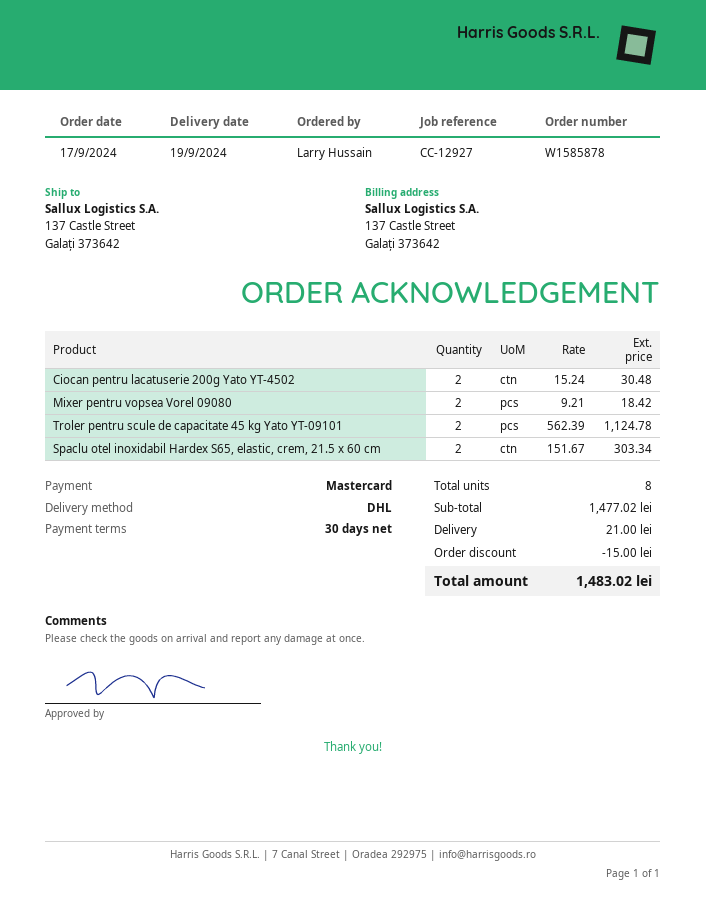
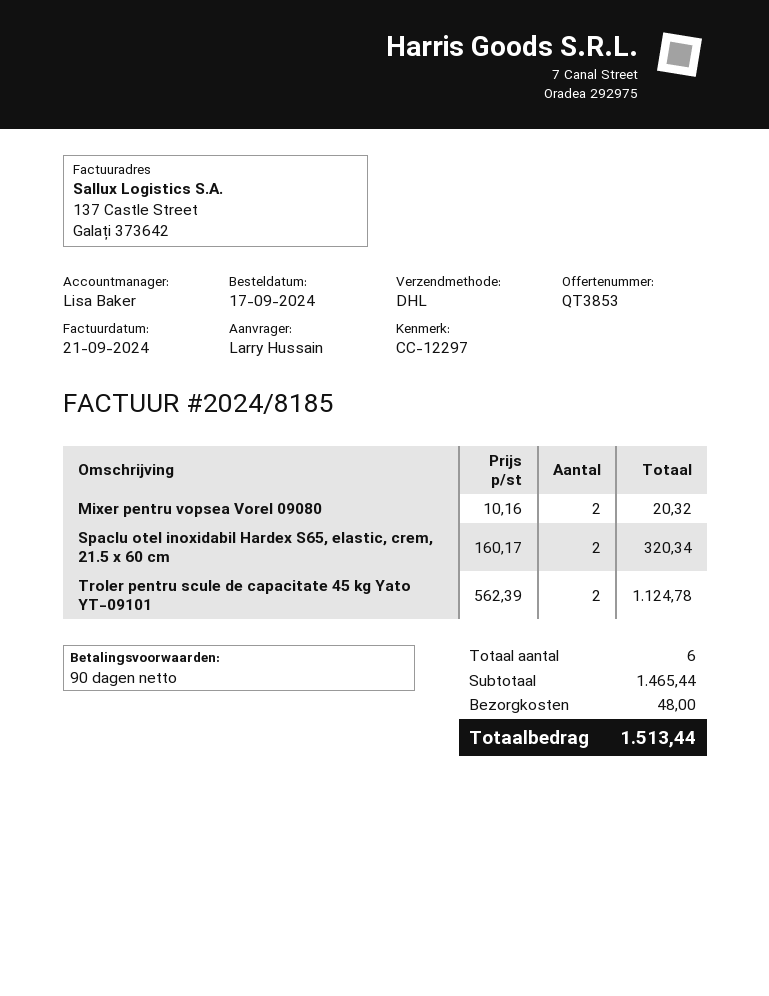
payment terms: 30 days -> 90 days
reference: CC-12927 -> CC-12297
Ciocan pentru lacatuserie 200g Yato YT-4502: 2 x 15.24 = 30.48 -> none
Mixer pentru vopsea Vorel 09080: 2 x 9.21 = 18.42 -> 2 x 10.16 = 20.32
Spaclu otel inoxidabil Hardex S65, elastic, crem, 21.5 x 60 cm: 2 x 151.67 = 303.34 -> 2 x 160.17 = 320.34
total quantity: 8 -> 6
subtotal: 1477.02 -> 1465.44
discount: 15.00 -> none
shipping: 21.00 -> 48.00
total: 1483.02 -> 1513.44

